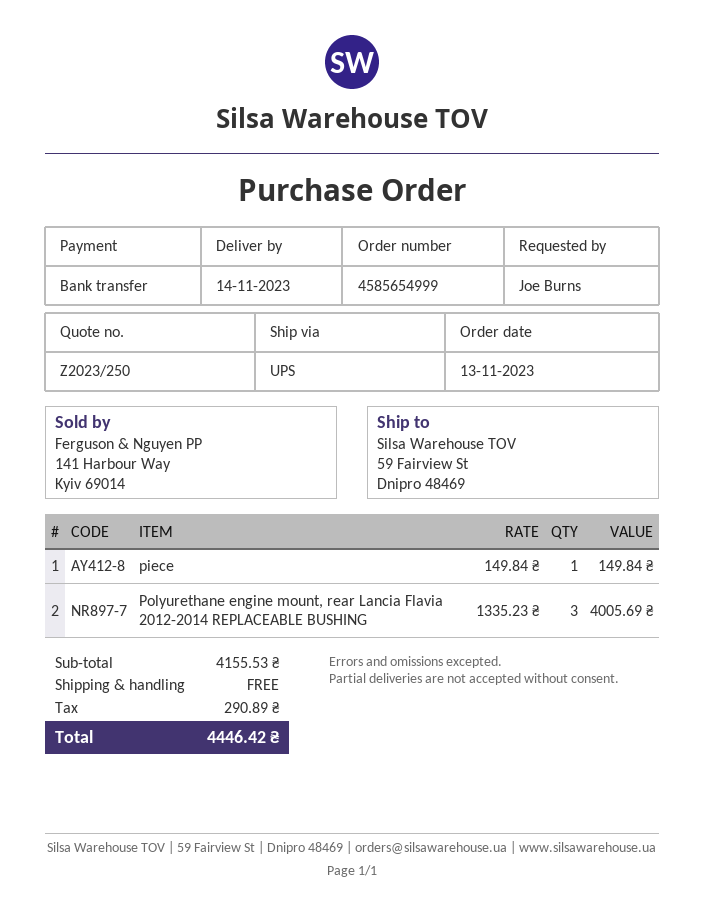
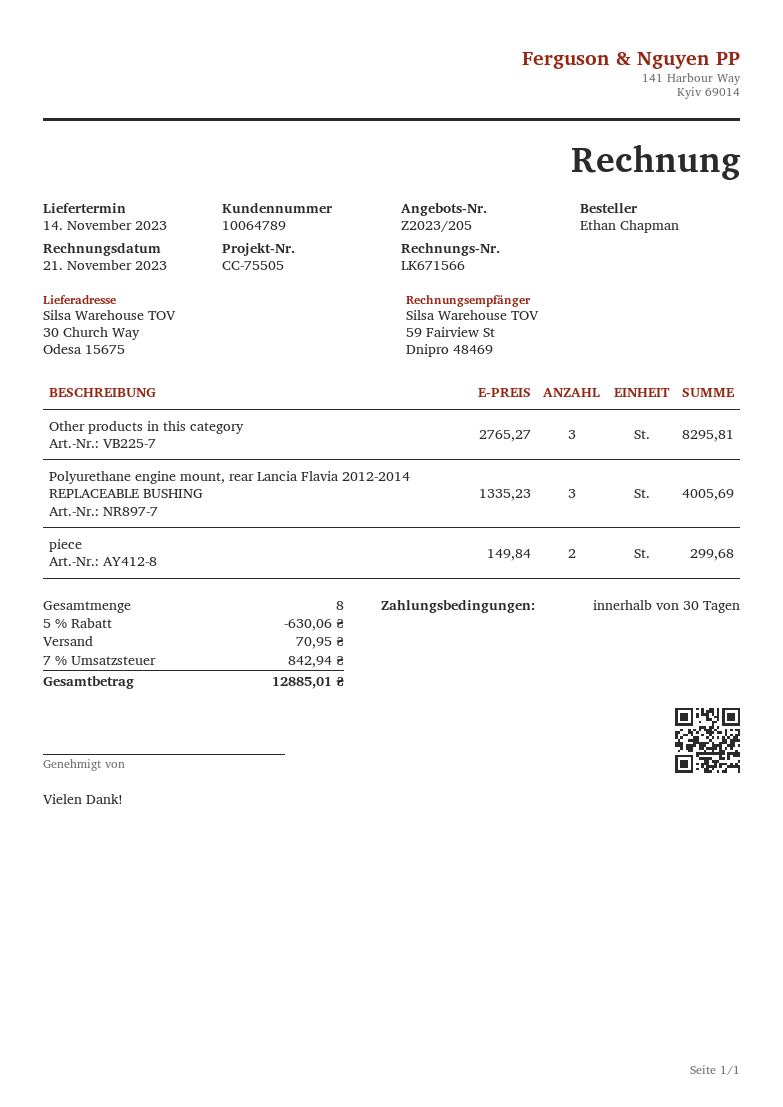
quote number: Z2023/250 -> Z2023/205
ordered by: Joe Burns -> Ethan Chapman
ship to: 59 Fairview St, Dnipro 48469 -> 30 Church Way, Odesa 15675
piece: 1 x 149.84 = 149.84 -> 2 x 149.84 = 299.68
Other products in this category: none -> 3 x 2765.27 = 8295.81
discount: none -> 5% = 630.06
shipping: 0.00 -> 70.95
tax: 290.89 -> 842.94
total: 4446.42 -> 12885.01

